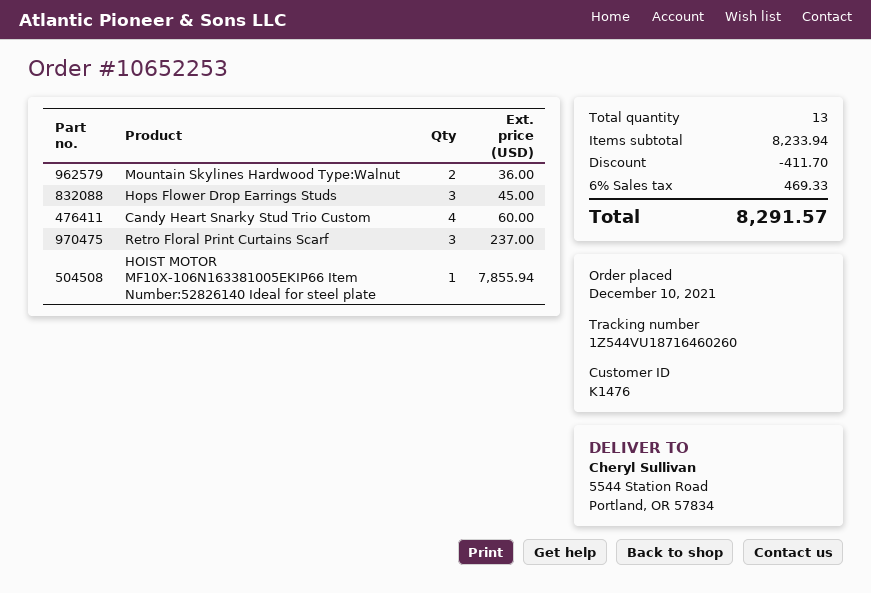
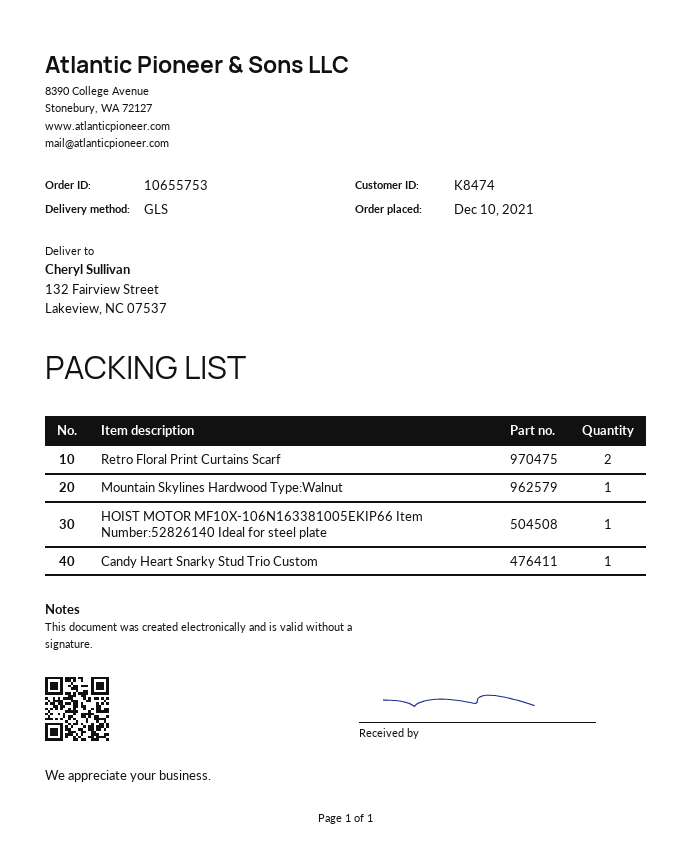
order number: 10652253 -> 10655753
customer number: K1476 -> K8474
ship to: 5544 Station Road, Portland, OR 57834 -> 132 Fairview Street, Lakeview, NC 07537
Mountain Skylines Hardwood Type:Walnut: 2 -> 1
Hops Flower Drop Earrings Studs: 3 -> none
Candy Heart Snarky Stud Trio Custom: 4 -> 1
Retro Floral Print Curtains Scarf: 3 -> 2

